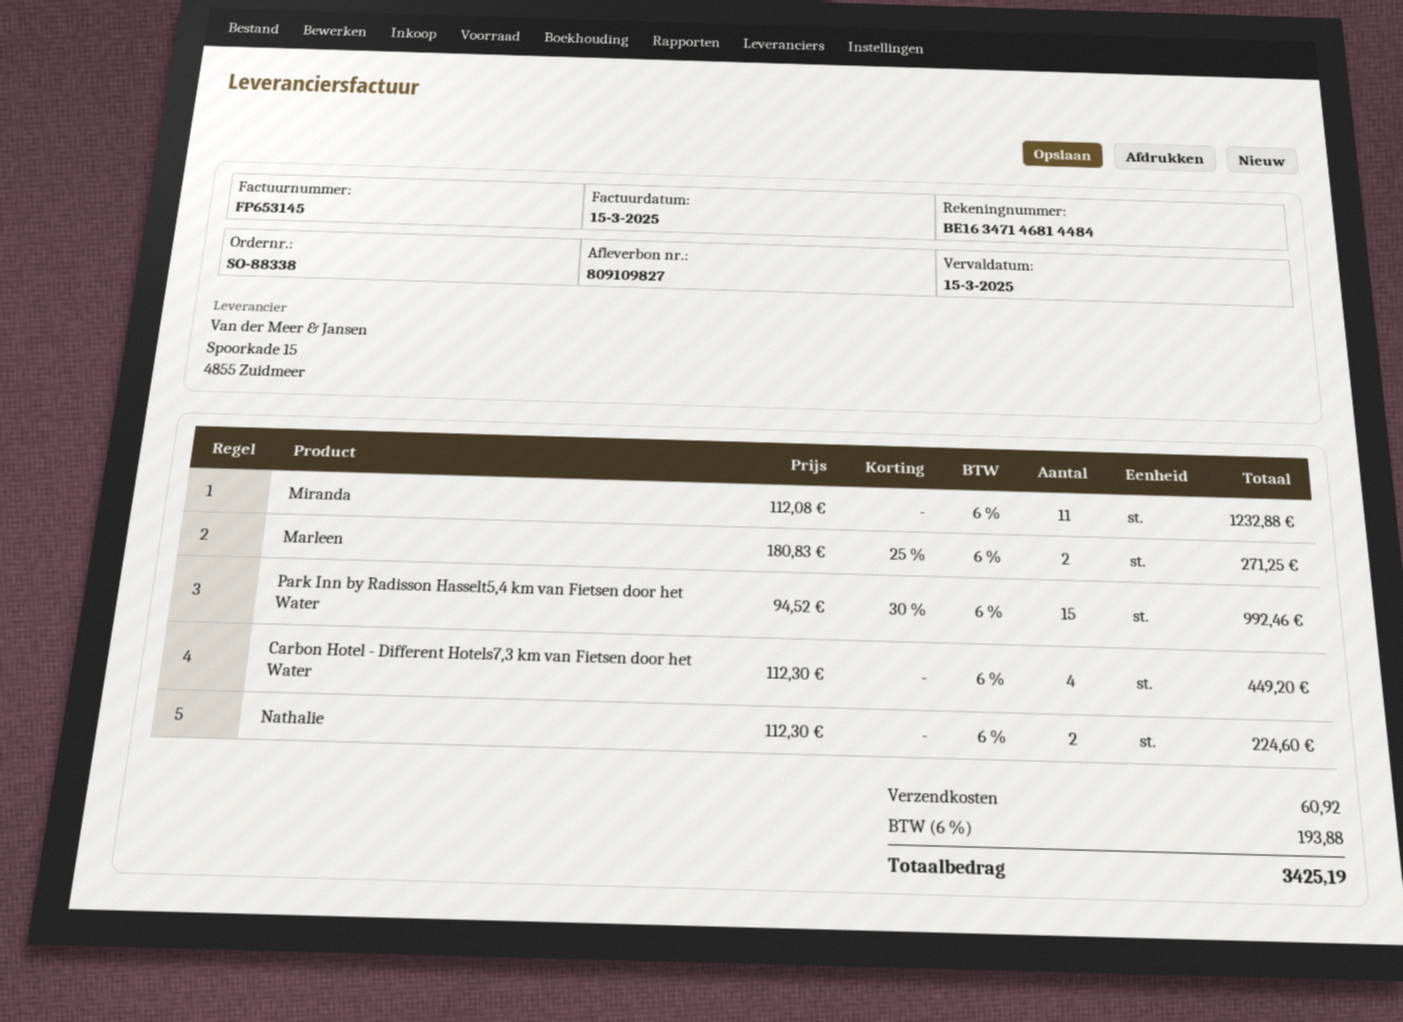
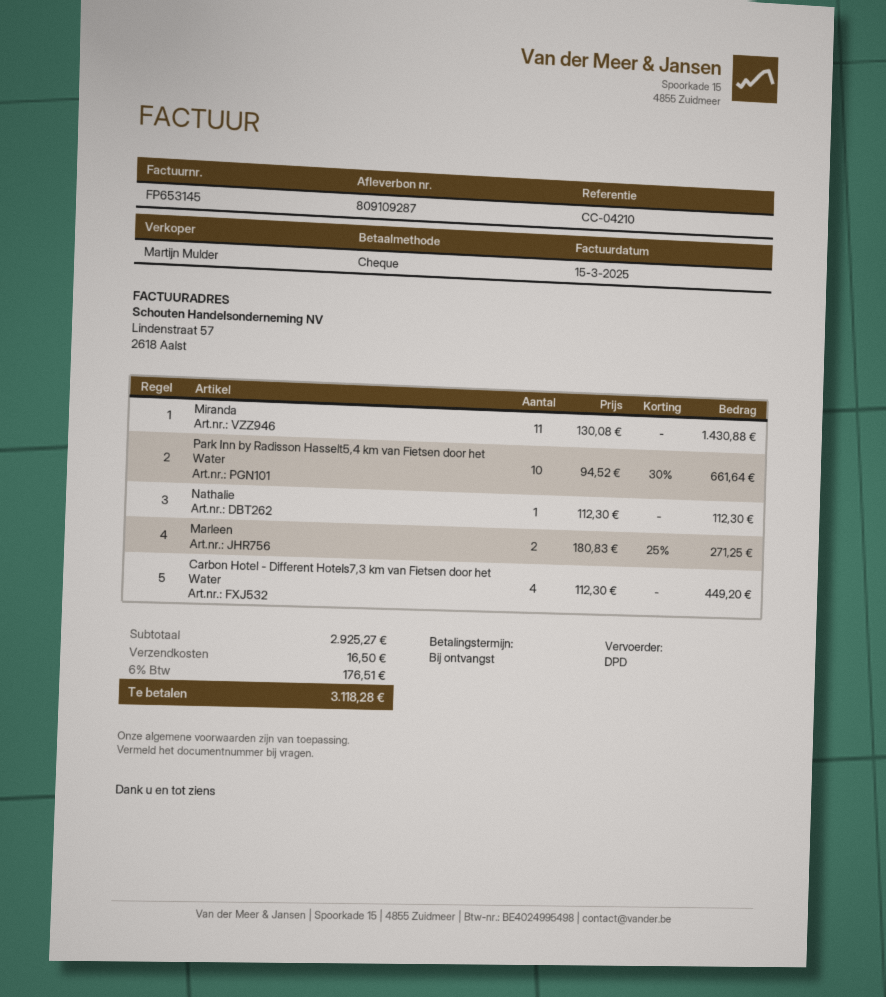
delivery note number: 809109827 -> 809109287
Miranda: 11 x 112.08 = 1232.88 -> 11 x 130.08 = 1430.88
Park Inn by Radisson Hasselt5,4 km van Fietsen door het Water: 15 x 94.52 - 30% = 992.46 -> 10 x 94.52 - 30% = 661.64
Nathalie: 2 x 112.30 = 224.60 -> 1 x 112.30 = 112.30
shipping: 60.92 -> 16.50
tax: 6% = 193.88 -> 6% = 176.51
total: 3425.19 -> 3118.28

